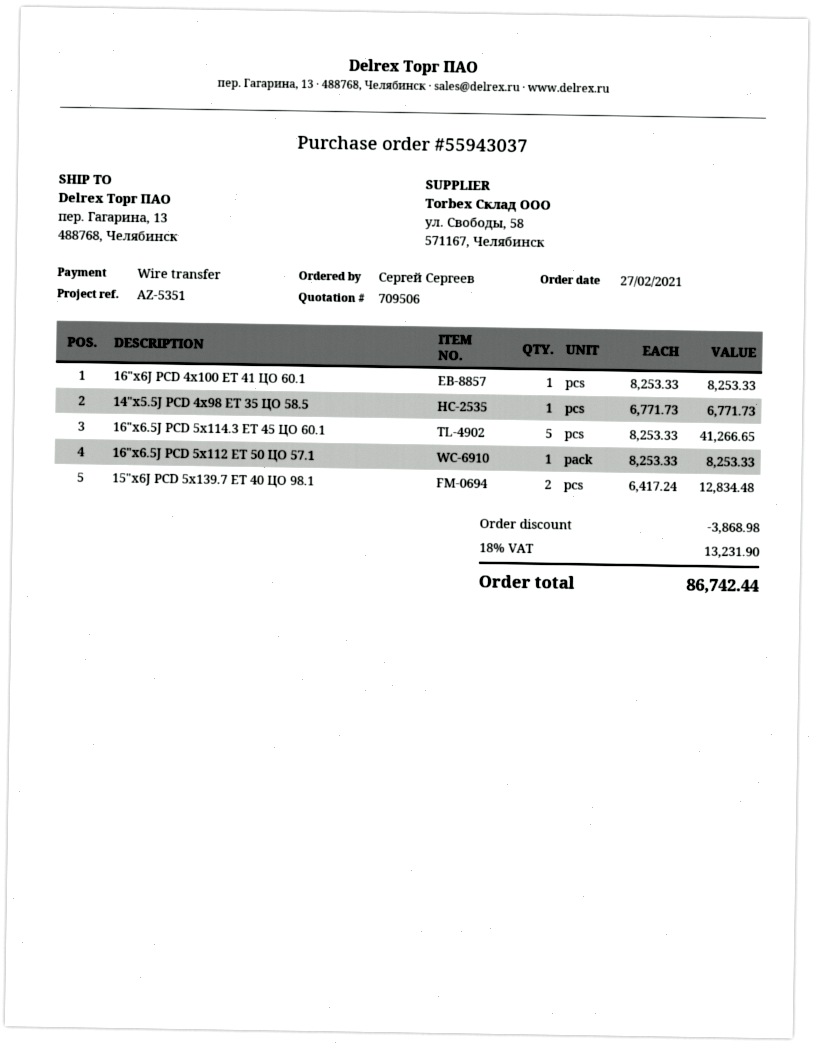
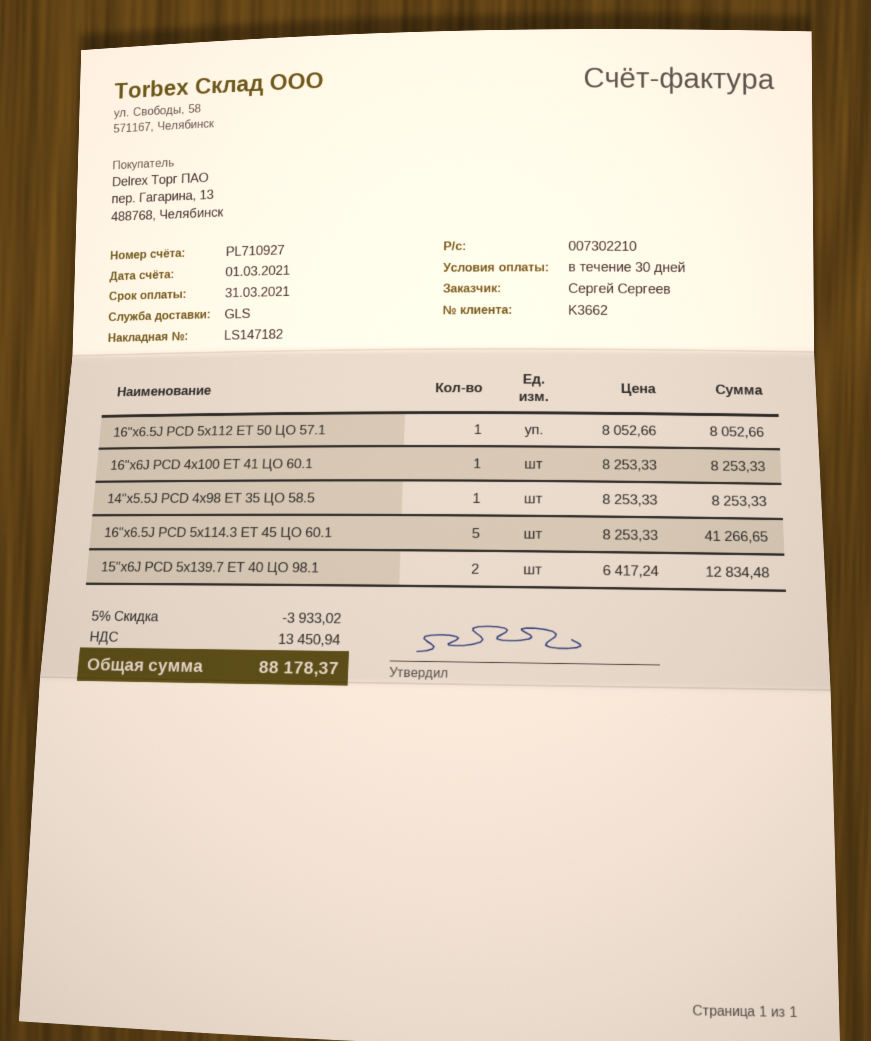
14"x5.5J PCD 4x98 ЕТ 35 ЦО 58.5: 1 x 6771.73 = 6771.73 -> 1 x 8253.33 = 8253.33
16"x6.5J PCD 5x112 ЕТ 50 ЦО 57.1: 1 x 8253.33 = 8253.33 -> 1 x 8052.66 = 8052.66
discount: 3868.98 -> 3933.02
tax: 13231.90 -> 13450.94
total: 86742.44 -> 88178.37

